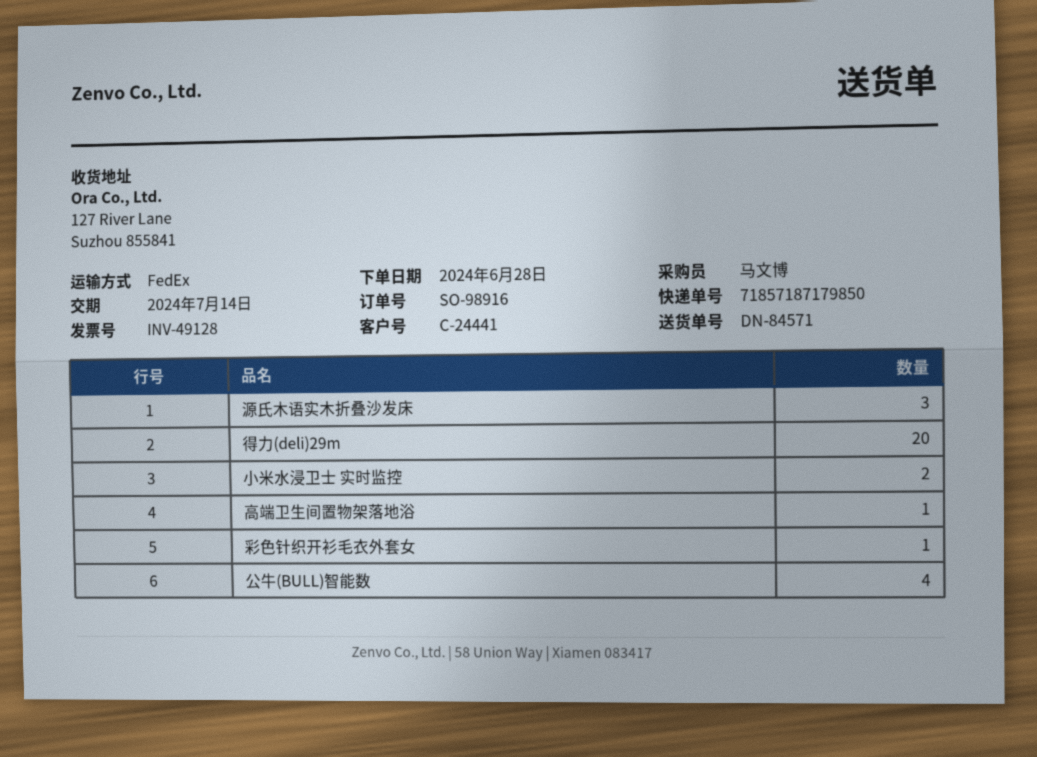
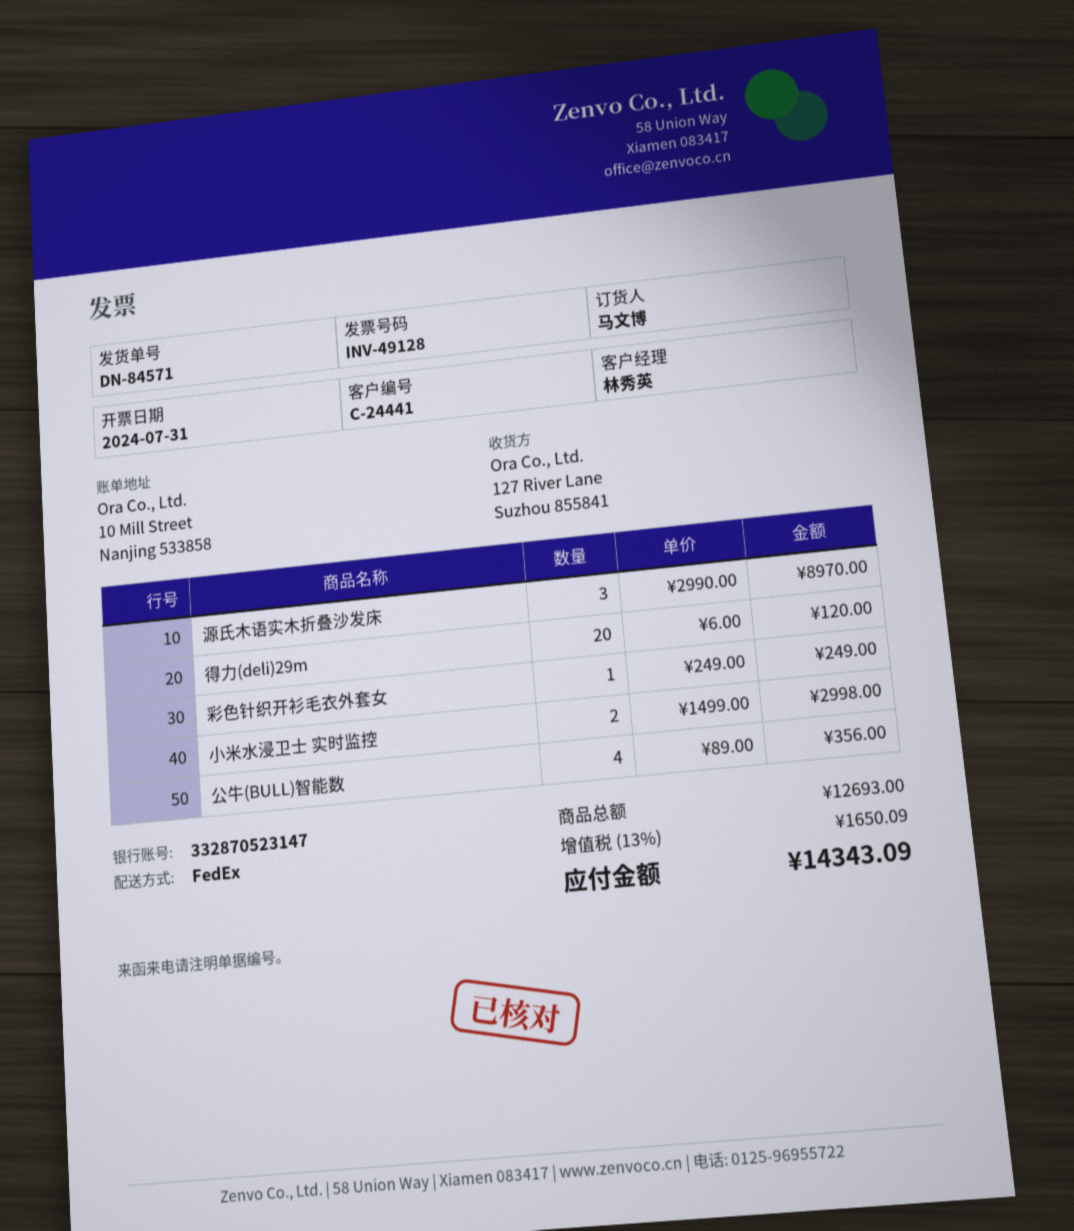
高端卫生间置物架落地浴: 1 -> none

